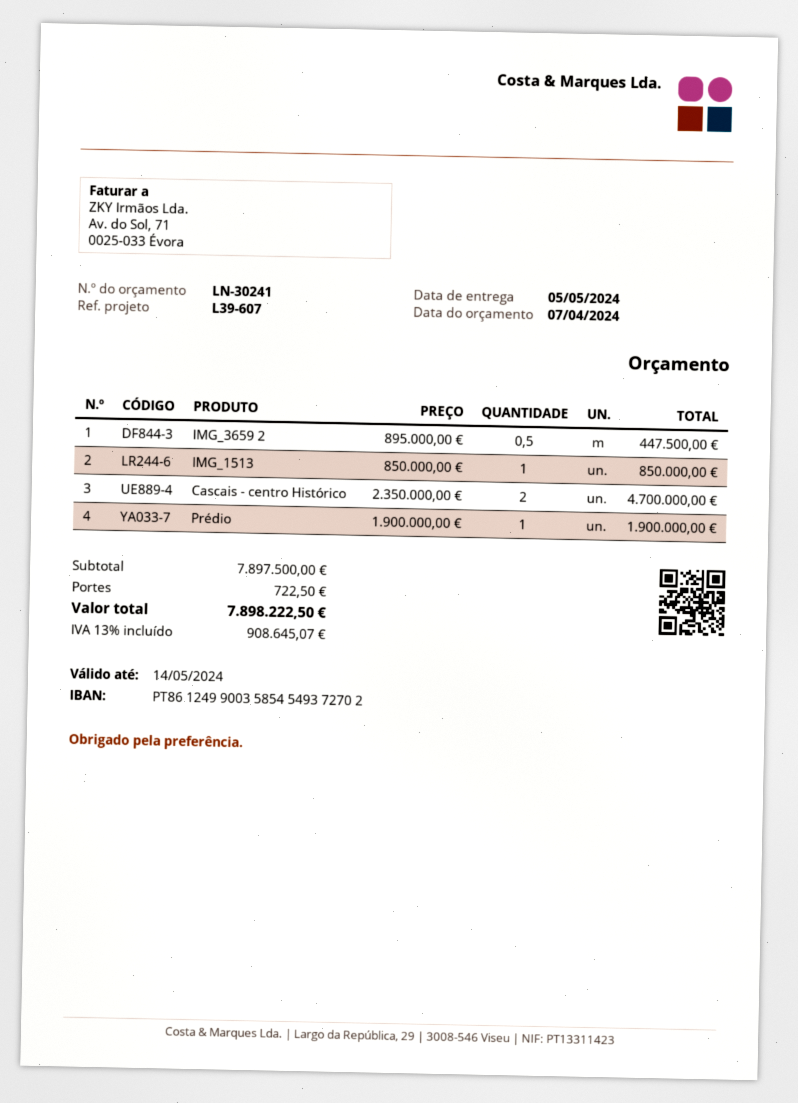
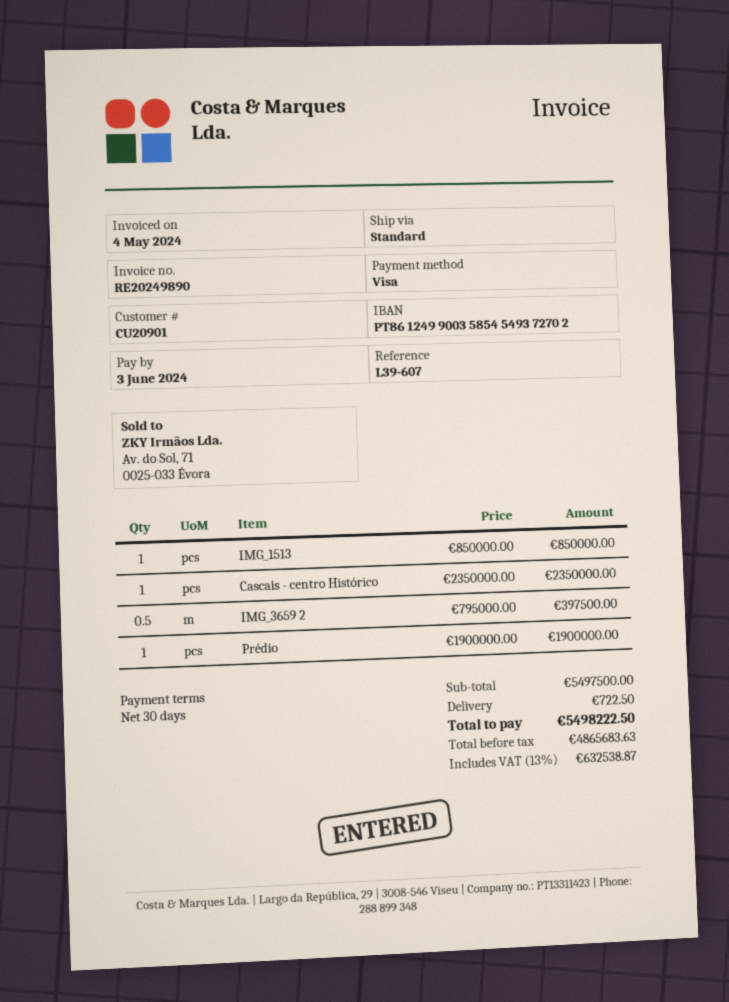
IMG_3659 2: 0.5 x 895000.00 = 447500.00 -> 0.5 x 795000.00 = 397500.00
Cascais - centro Histórico: 2 x 2350000.00 = 4700000.00 -> 1 x 2350000.00 = 2350000.00
subtotal: 7897500.00 -> 5497500.00
tax: 13% = 908645.07 -> 13% = 632538.87
total: 7898222.50 -> 5498222.50

